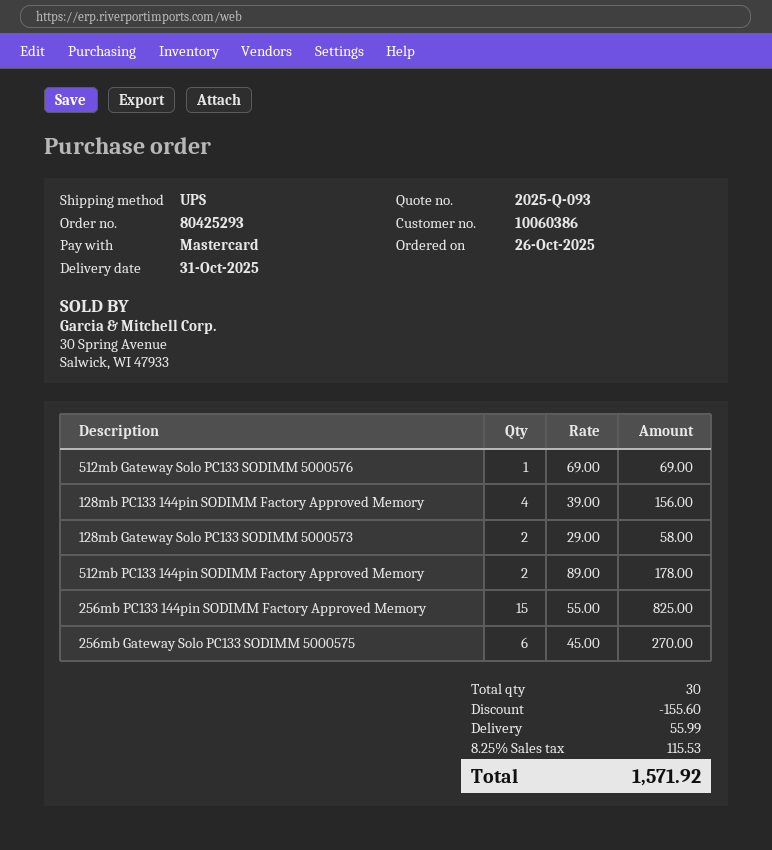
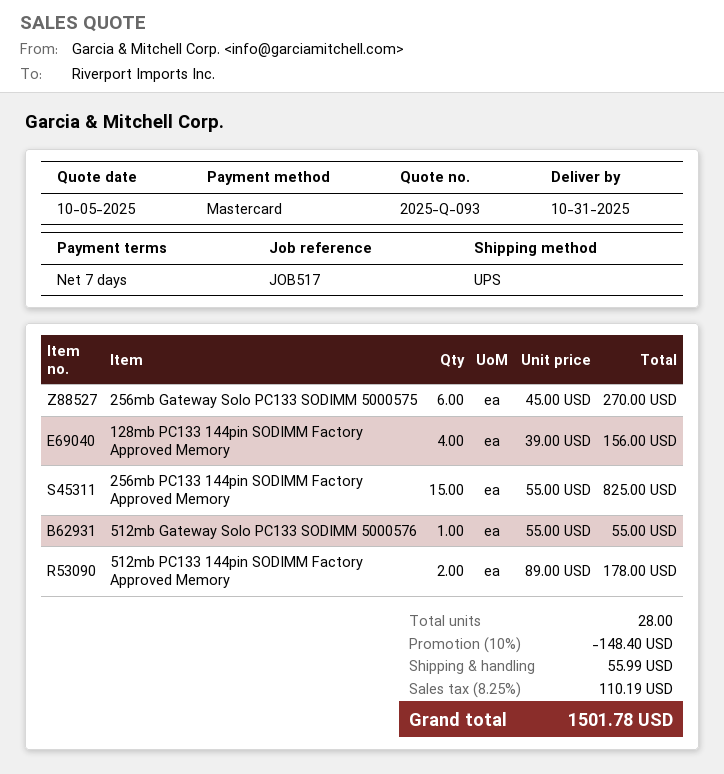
512mb Gateway Solo PC133 SODIMM 5000576: 1 x 69.00 = 69.00 -> 1 x 55.00 = 55.00
128mb Gateway Solo PC133 SODIMM 5000573: 2 x 29.00 = 58.00 -> none
total quantity: 30 -> 28
discount: 155.60 -> 148.40
tax: 8.25% = 115.53 -> 8.25% = 110.19
total: 1571.92 -> 1501.78

